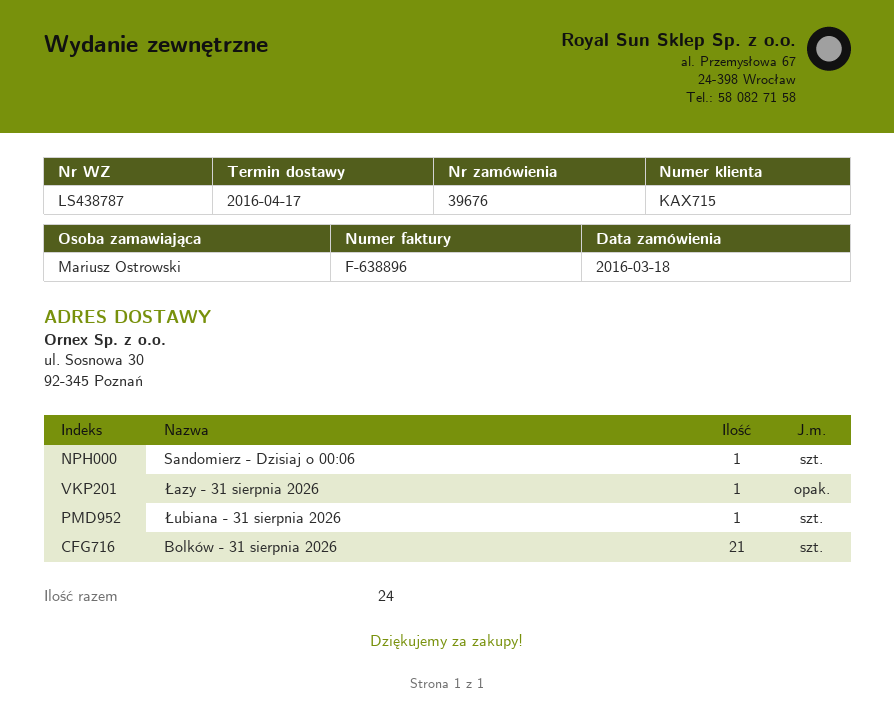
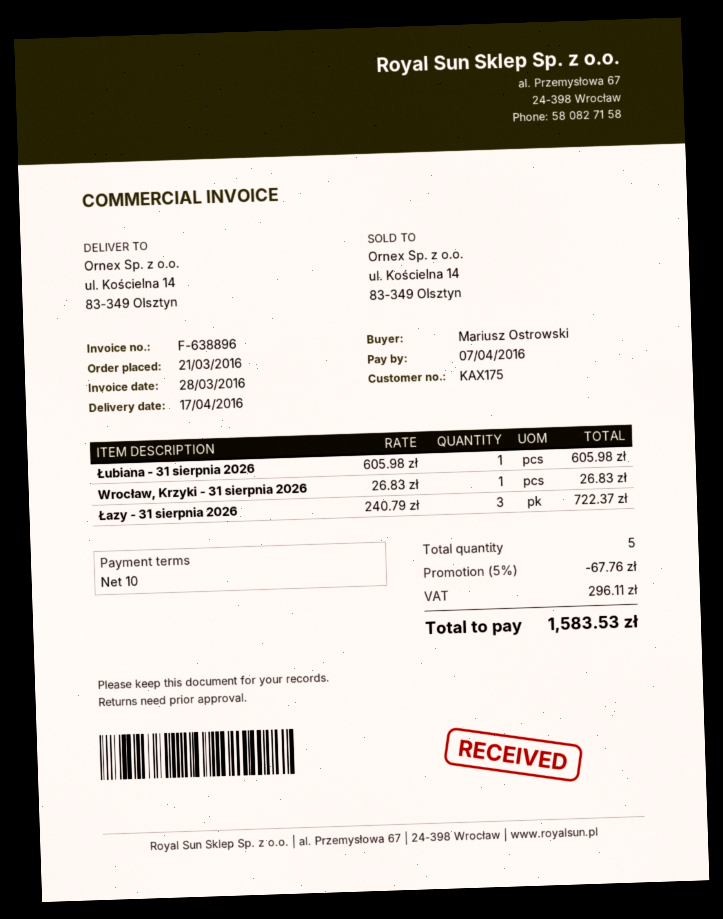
order date: 2016-03-18 -> 2016-03-21
customer number: KAX715 -> KAX175
ship to: ul. Sosnowa 30, 92-345 Poznań -> ul. Kościelna 14, 83-349 Olsztyn
Sandomierz - Dzisiaj o 00:06: 1 -> none
Łazy - 31 sierpnia 2026: 1 -> 3
Bolków - 31 sierpnia 2026: 21 -> none
Wrocław, Krzyki - 31 sierpnia 2026: none -> 1
total quantity: 24 -> 5

